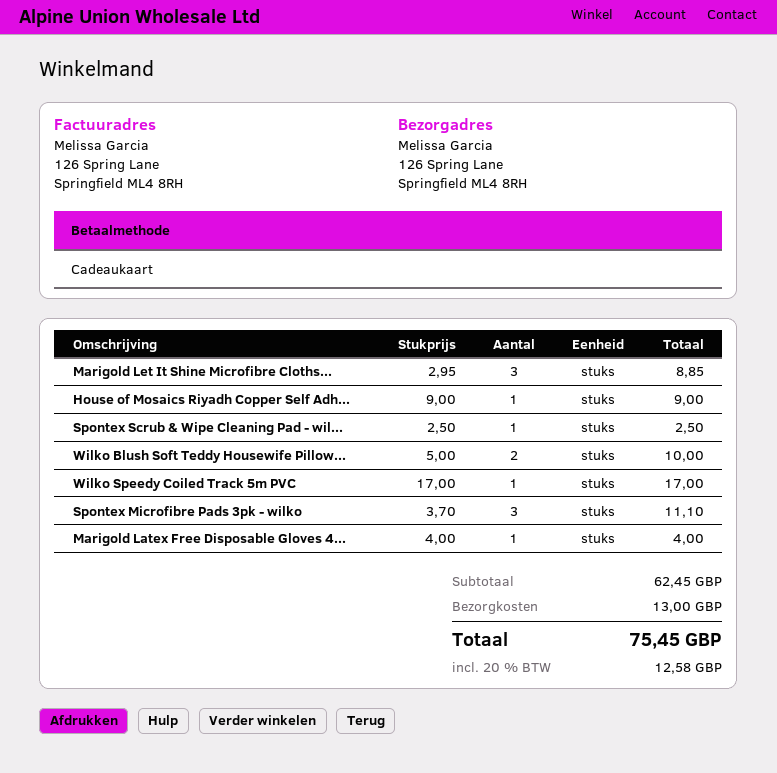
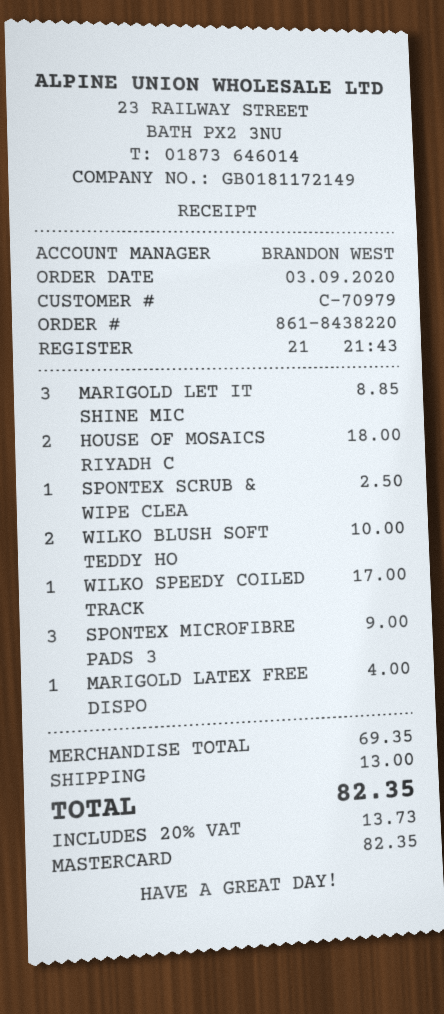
payment method: gift card -> Mastercard
House of Mosaics Riyadh Copper Self Adh...: 1 for 9.00 -> 2 for 18.00
Spontex Microfibre Pads 3pk - wilko: 3 for 11.10 -> 3 for 9.00
subtotal: 62.45 -> 69.35
tax: 20% = 12.58 -> 20% = 13.73
total: 75.45 -> 82.35

